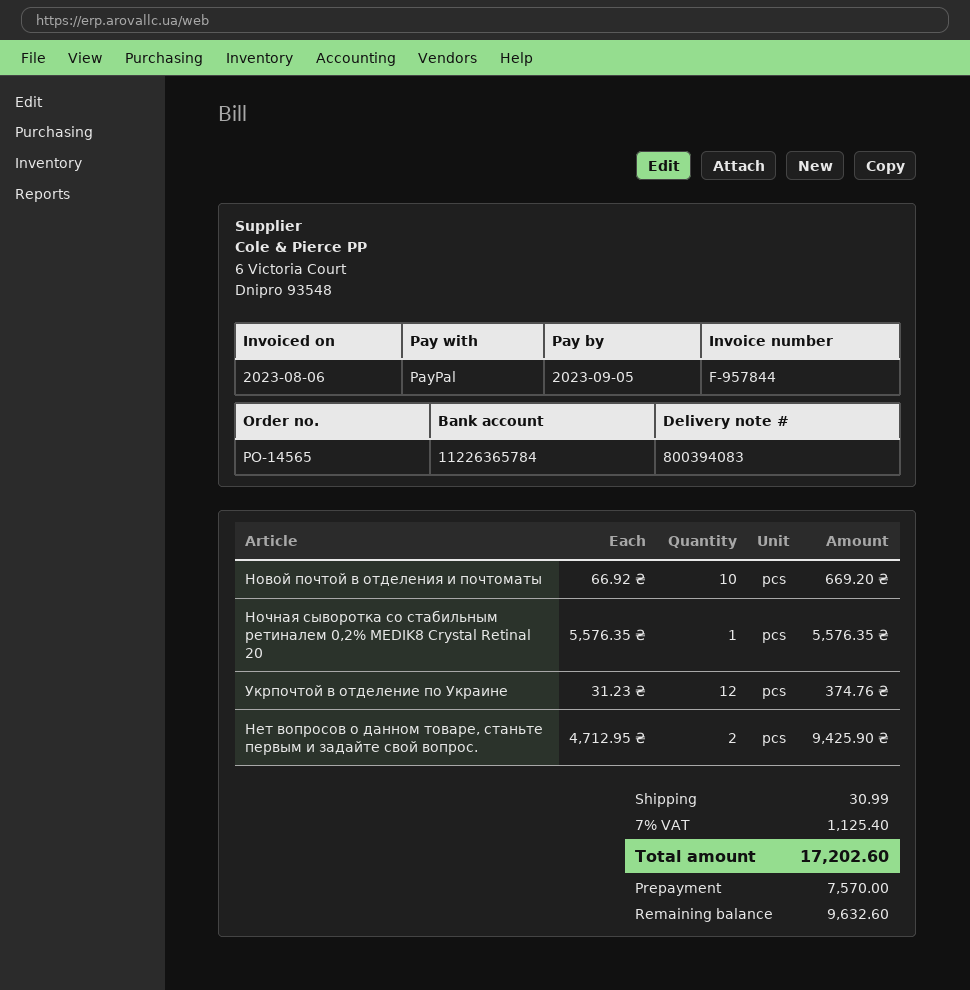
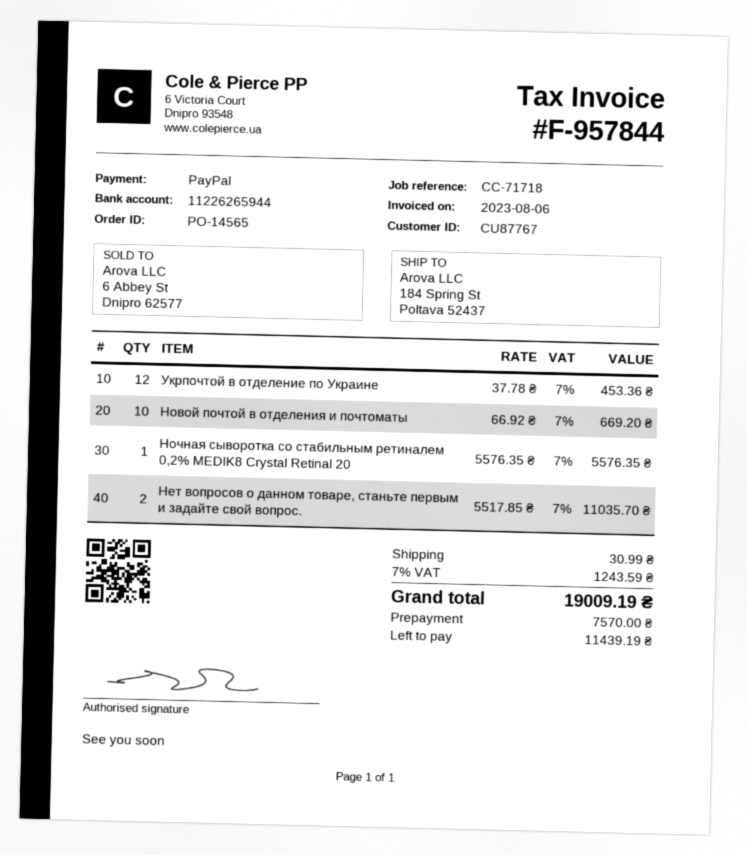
bank account: 11226365784 -> 11226265944
Укрпочтой в отделение по Украине: 12 x 31.23 = 374.76 -> 12 x 37.78 = 453.36
Нет вопросов о данном товаре, станьте первым и задайте свой вопрос.: 2 x 4712.95 = 9425.90 -> 2 x 5517.85 = 11035.70
tax: 7% = 1125.40 -> 7% = 1243.59
total: 17202.60 -> 19009.19
balance: 9632.60 -> 11439.19

